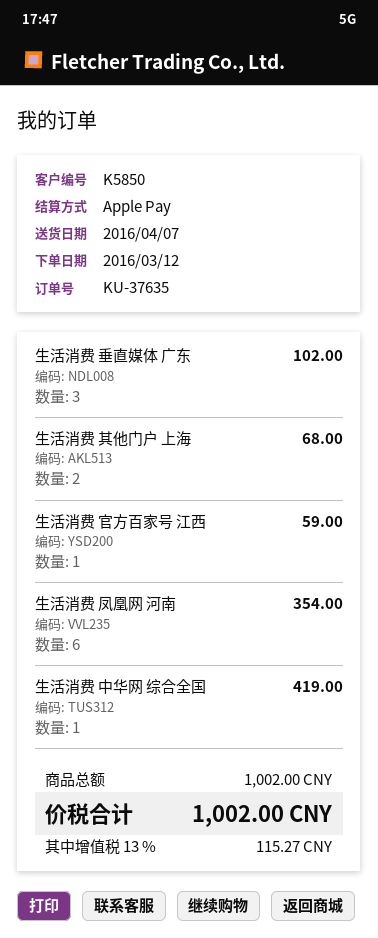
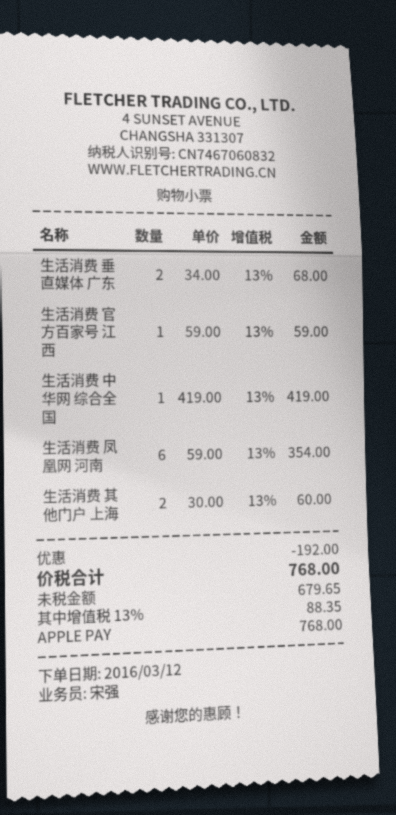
生活消费 垂直媒体 广东: 3 for 102.00 -> 2 for 68.00
生活消费 其他门户 上海: 2 for 68.00 -> 2 for 60.00
discount: none -> 192.00
tax: 13% = 115.27 -> 13% = 88.35
total: 1002.00 -> 768.00

